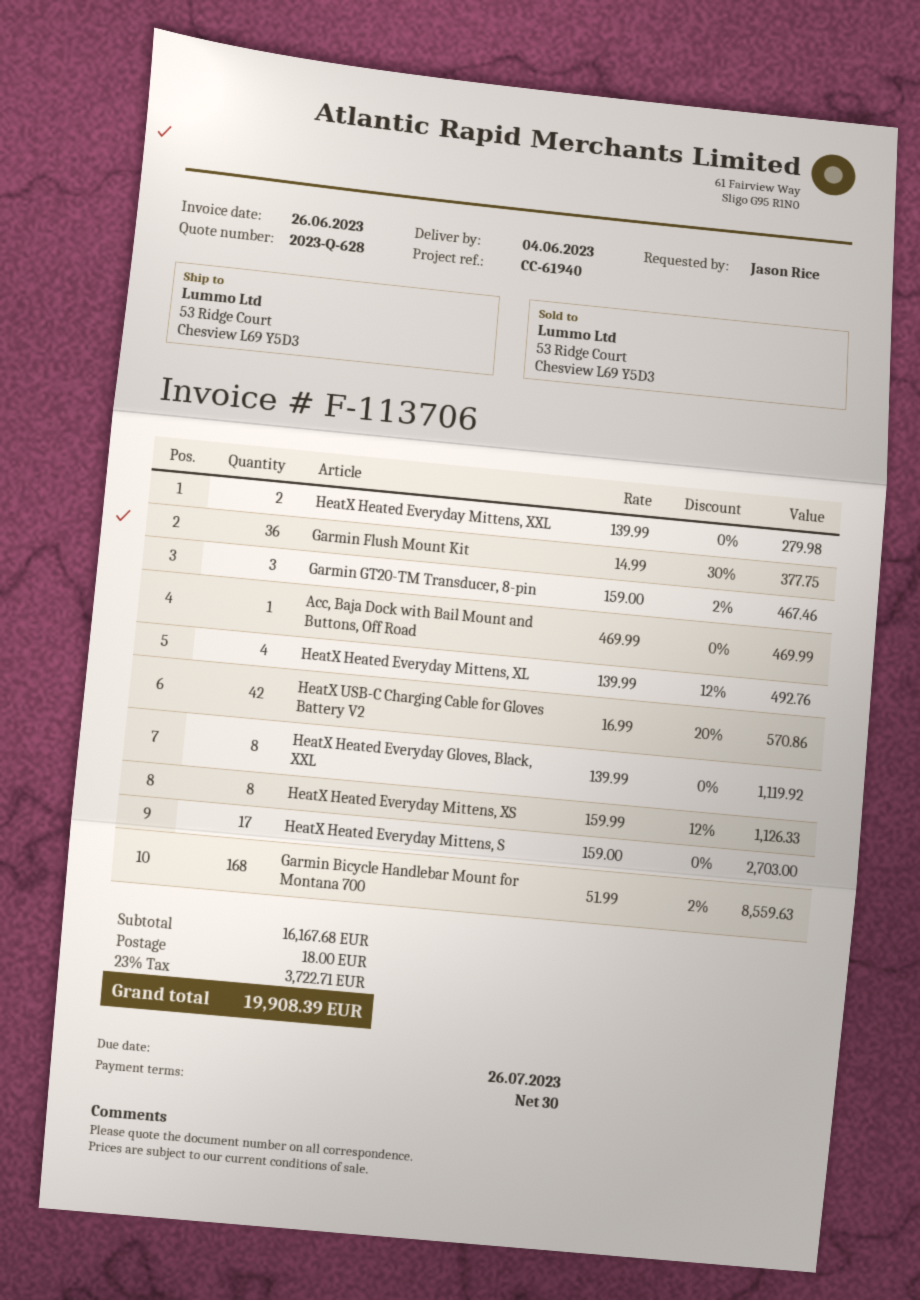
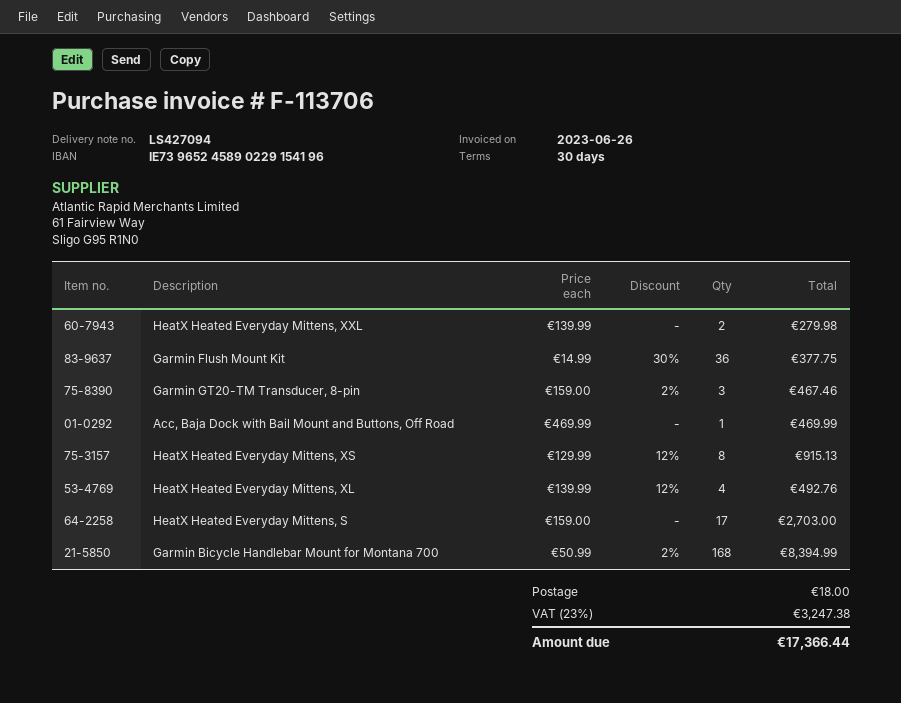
HeatX USB-C Charging Cable for Gloves Battery V2: 42 x 16.99 - 20% = 570.86 -> none
HeatX Heated Everyday Gloves, Black, XXL: 8 x 139.99 = 1119.92 -> none
HeatX Heated Everyday Mittens, XS: 8 x 159.99 - 12% = 1126.33 -> 8 x 129.99 - 12% = 915.13
Garmin Bicycle Handlebar Mount for Montana 700: 168 x 51.99 - 2% = 8559.63 -> 168 x 50.99 - 2% = 8394.99
tax: 23% = 3722.71 -> 23% = 3247.38
total: 19908.39 -> 17366.44

